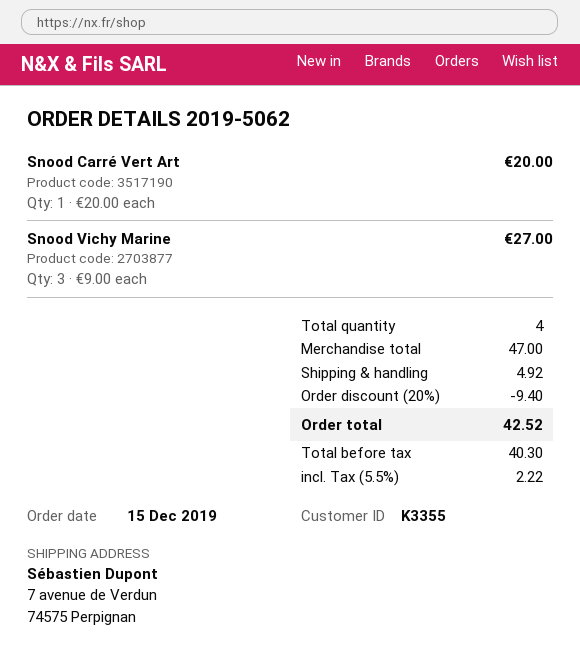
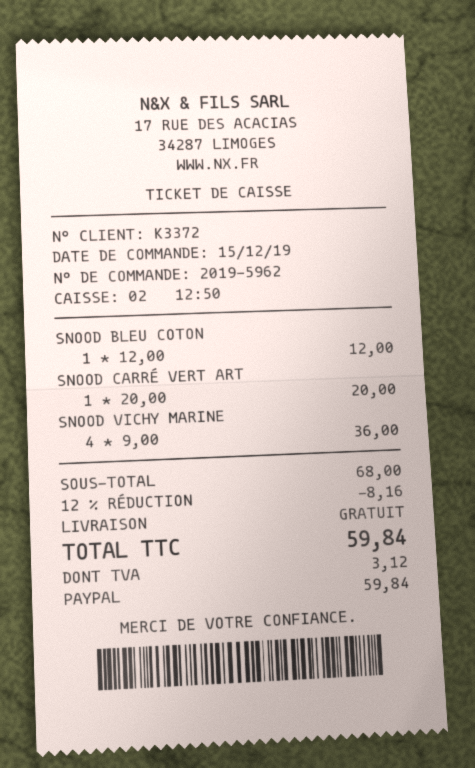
order number: 2019-5062 -> 2019-5962
customer number: K3355 -> K3372
Snood Vichy Marine: 3 x 9.00 = 27.00 -> 4 x 9.00 = 36.00
SNOOD BLEU COTON: none -> 1 x 12.00 = 12.00
subtotal: 47.00 -> 68.00
discount: 20% = 9.40 -> 12% = 8.16
shipping: 4.92 -> 0.00
tax: 2.22 -> 3.12
total: 42.52 -> 59.84

